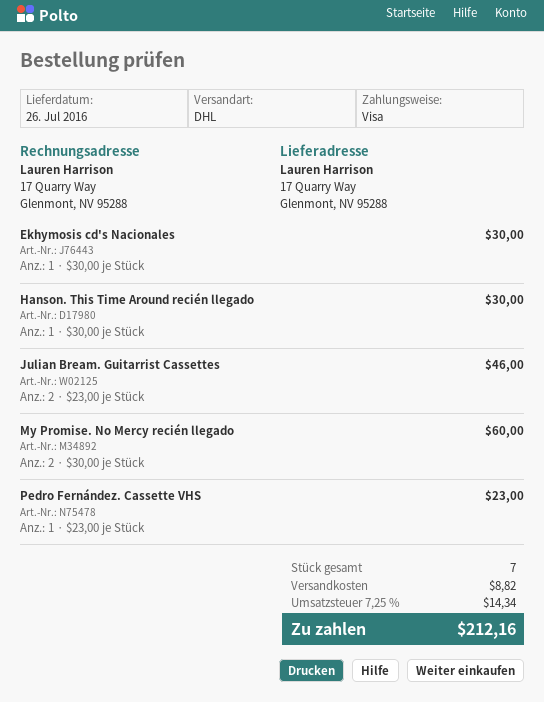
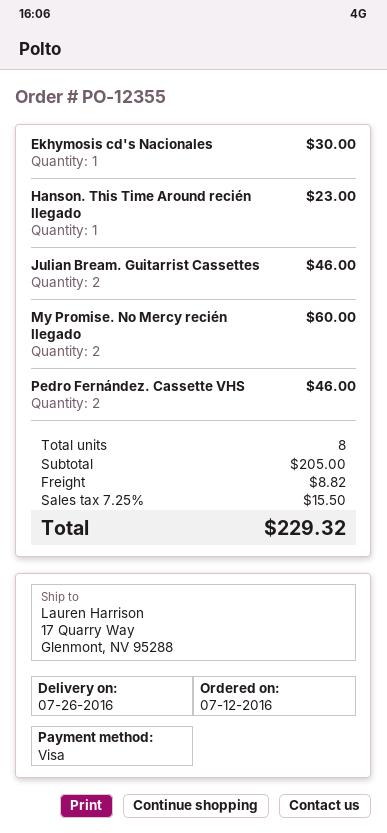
Hanson. This Time Around recién llegado: 1 for 30.00 -> 1 for 23.00
Pedro Fernández. Cassette VHS: 1 for 23.00 -> 2 for 46.00
total quantity: 7 -> 8
tax: 7.25% = 14.34 -> 7.25% = 15.50
total: 212.16 -> 229.32

